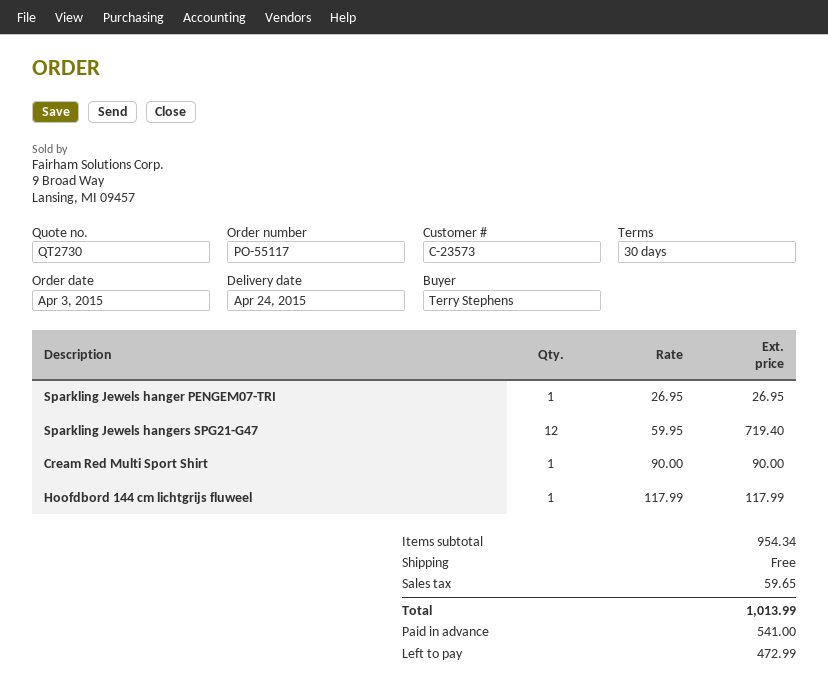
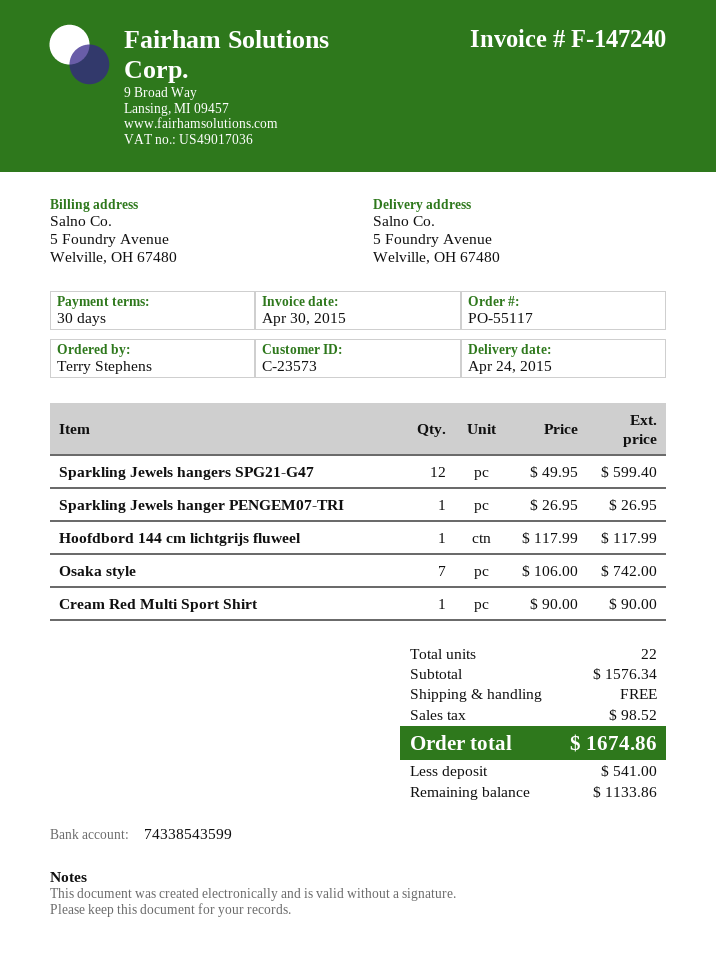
Sparkling Jewels hangers SPG21-G47: 12 x 59.95 = 719.40 -> 12 x 49.95 = 599.40
Osaka style: none -> 7 x 106.00 = 742.00
subtotal: 954.34 -> 1576.34
tax: 59.65 -> 98.52
total: 1013.99 -> 1674.86
balance: 472.99 -> 1133.86

